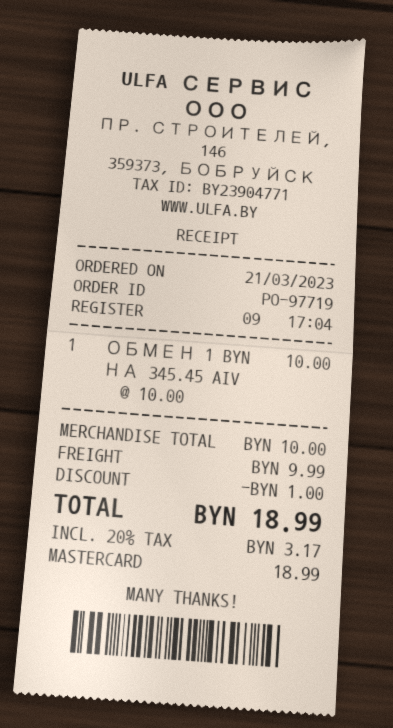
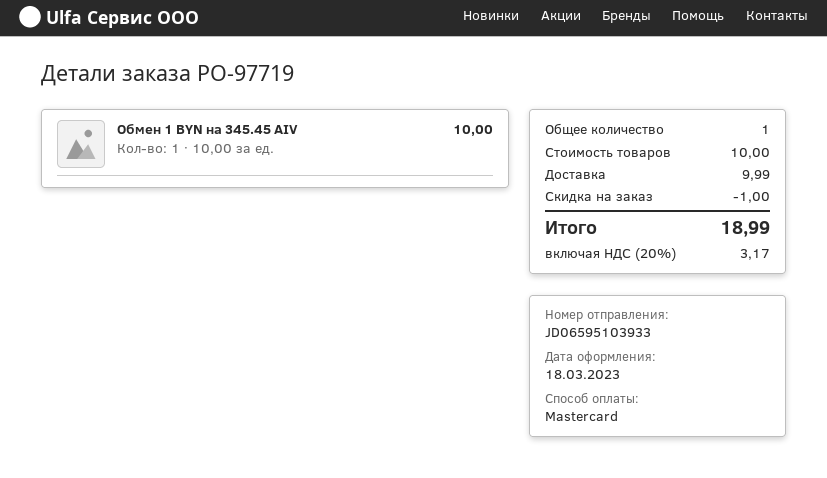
order date: 2023-03-21 -> 2023-03-18

